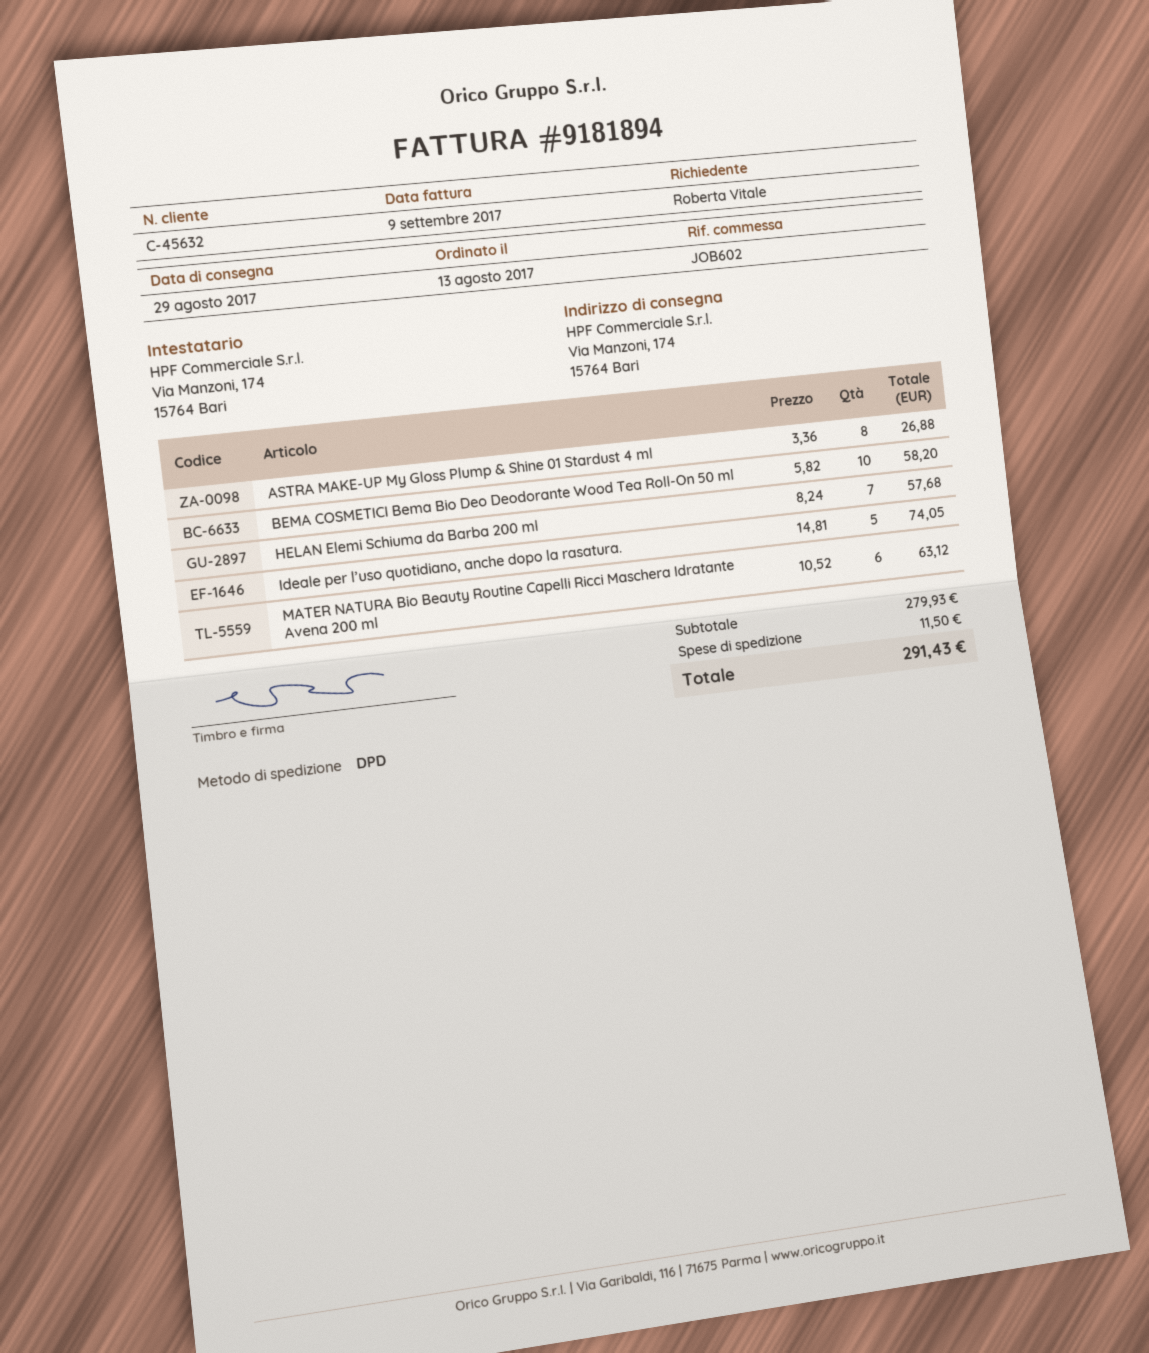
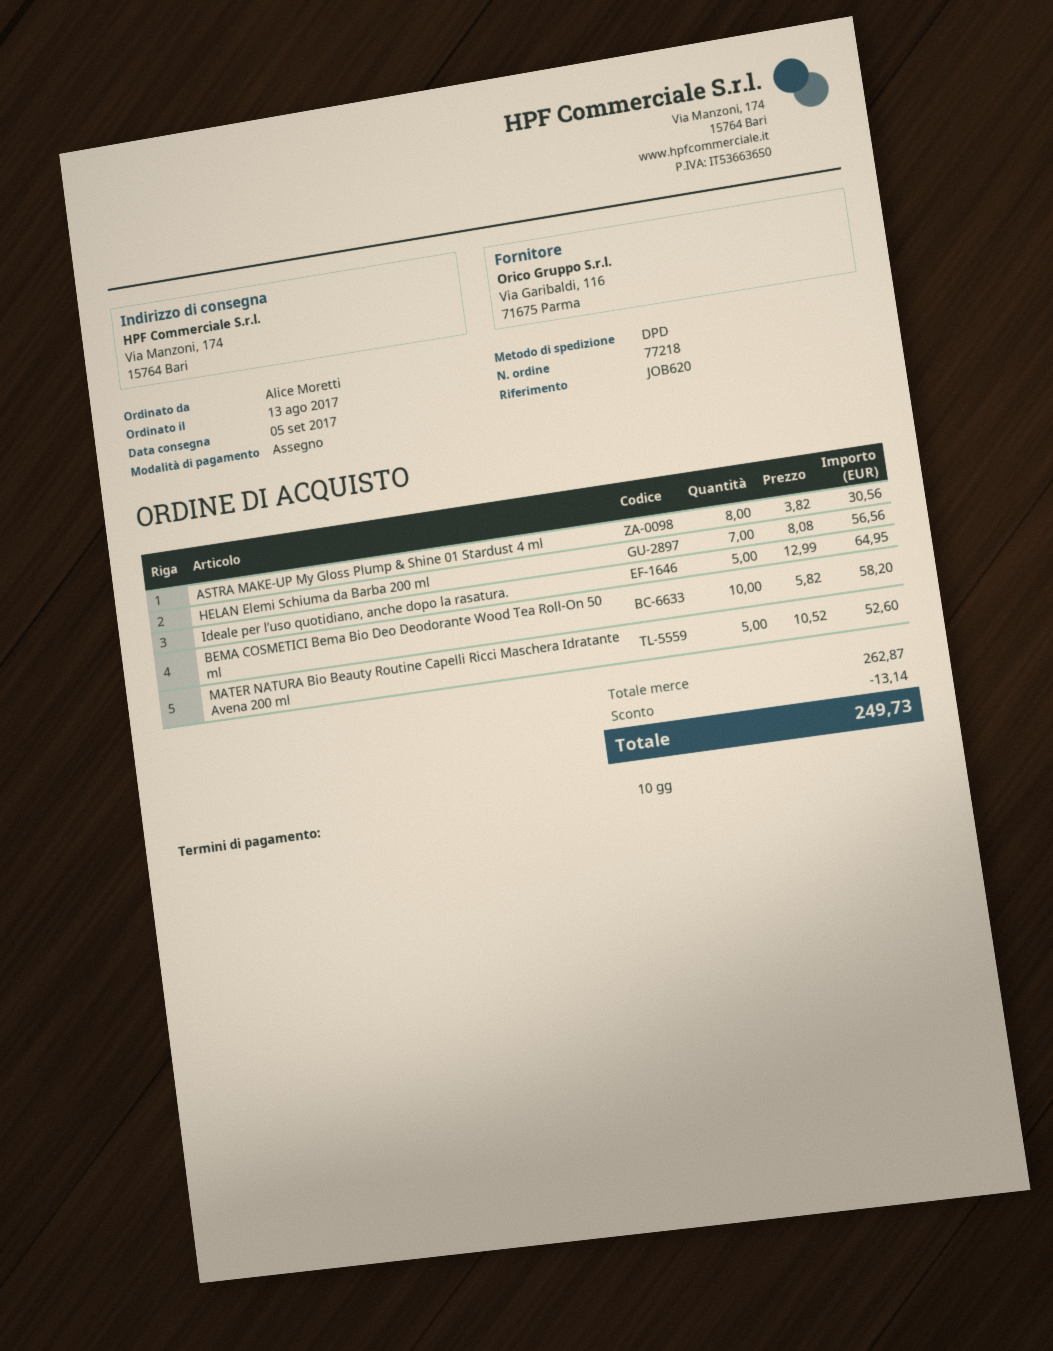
delivery date: 2017-08-29 -> 2017-09-05
reference: JOB602 -> JOB620
ordered by: Roberta Vitale -> Alice Moretti
ASTRA MAKE-UP My Gloss Plump & Shine 01 Stardust 4 ml: 8 x 3.36 = 26.88 -> 8 x 3.82 = 30.56
HELAN Elemi Schiuma da Barba 200 ml: 7 x 8.24 = 57.68 -> 7 x 8.08 = 56.56
Ideale per l’uso quotidiano, anche dopo la rasatura.: 5 x 14.81 = 74.05 -> 5 x 12.99 = 64.95
MATER NATURA Bio Beauty Routine Capelli Ricci Maschera Idratante Avena 200 ml: 6 x 10.52 = 63.12 -> 5 x 10.52 = 52.60
subtotal: 279.93 -> 262.87
discount: none -> 13.14
shipping: 11.50 -> none
total: 291.43 -> 249.73

